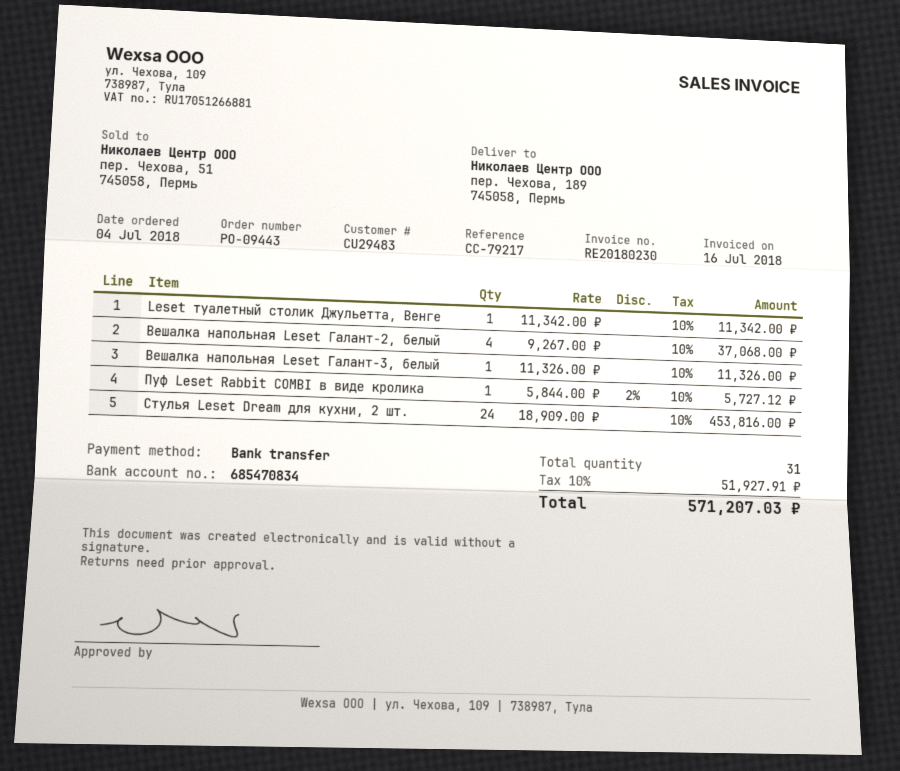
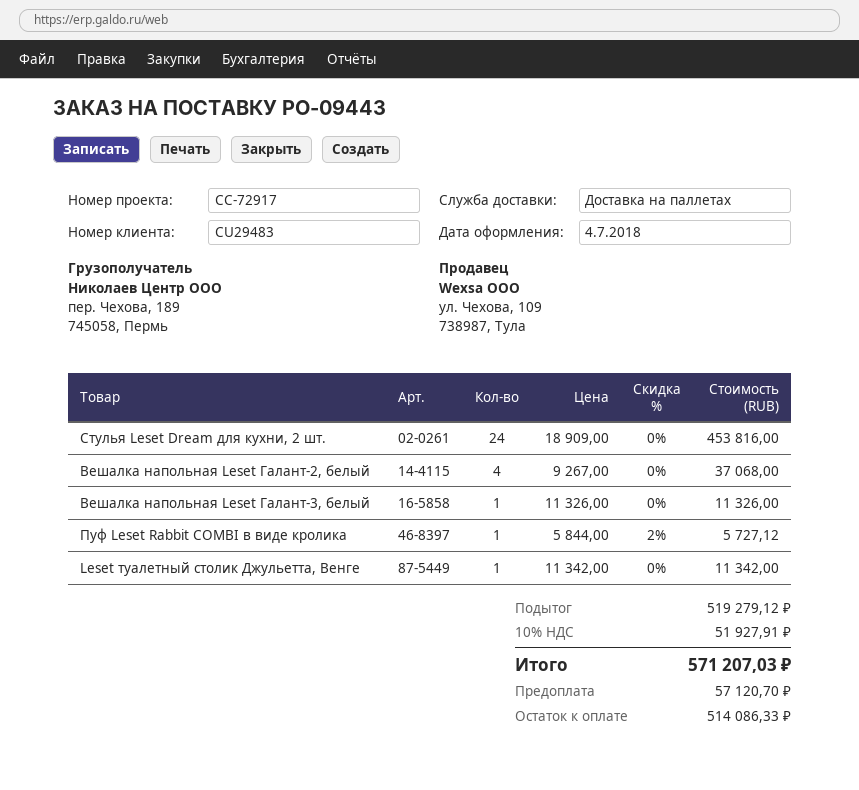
reference: CC-79217 -> CC-72917

